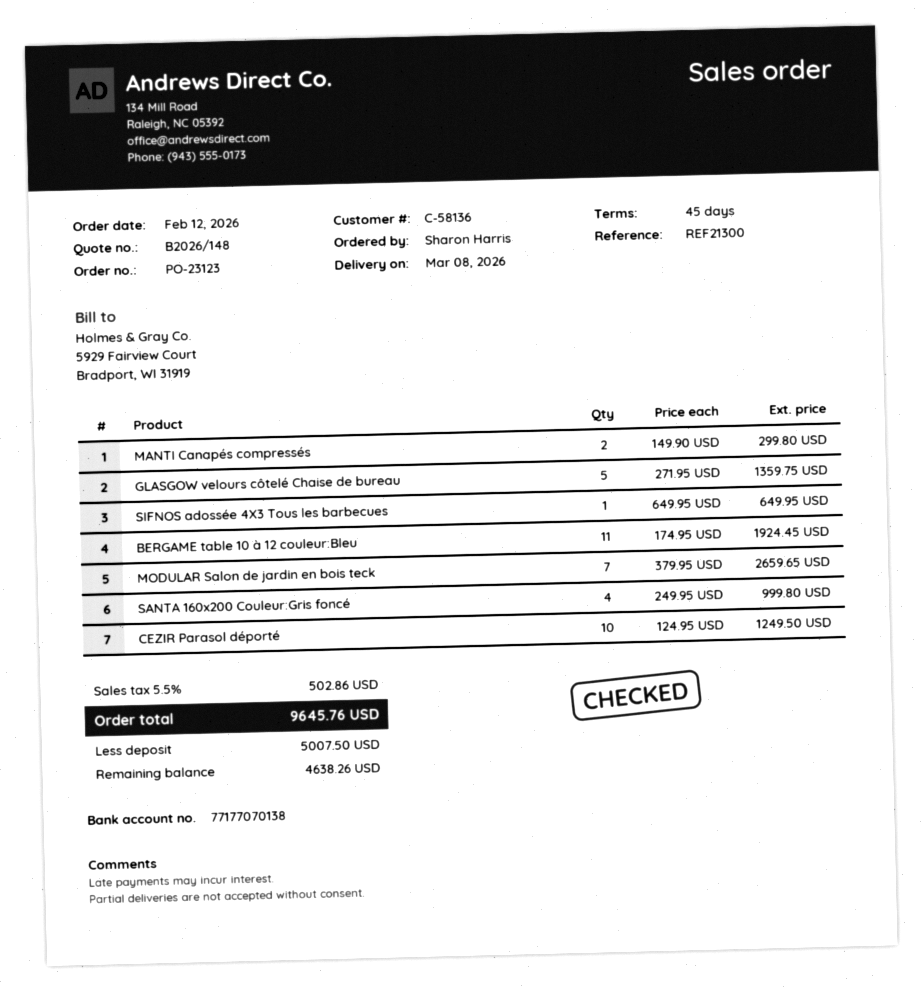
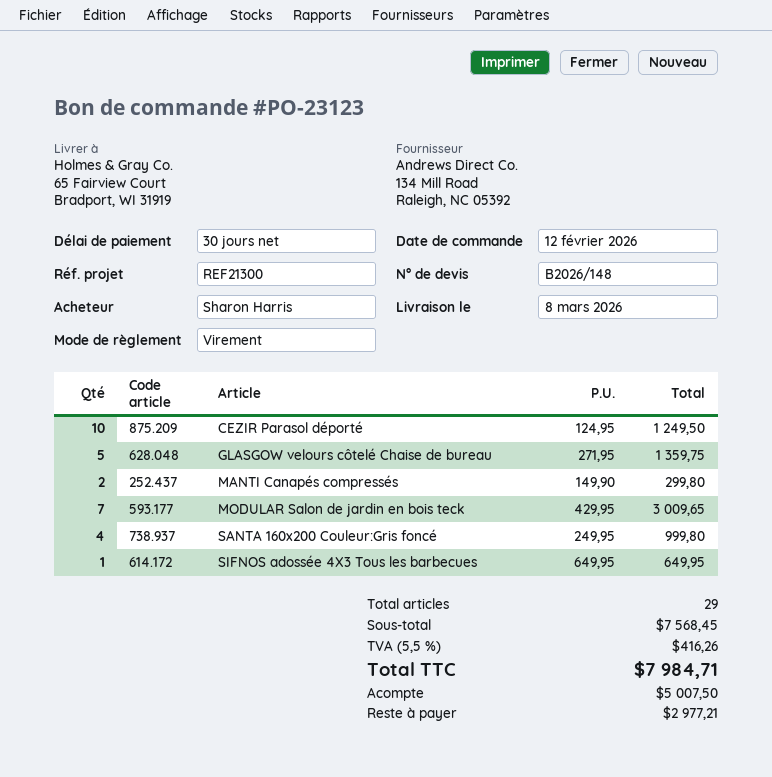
payment terms: 45 days -> 30 days
BERGAME table 10 à 12 couleur:Bleu: 11 x 174.95 = 1924.45 -> none
MODULAR Salon de jardin en bois teck: 7 x 379.95 = 2659.65 -> 7 x 429.95 = 3009.65
tax: 5.5% = 502.86 -> 5.5% = 416.26
total: 9645.76 -> 7984.71
balance: 4638.26 -> 2977.21

